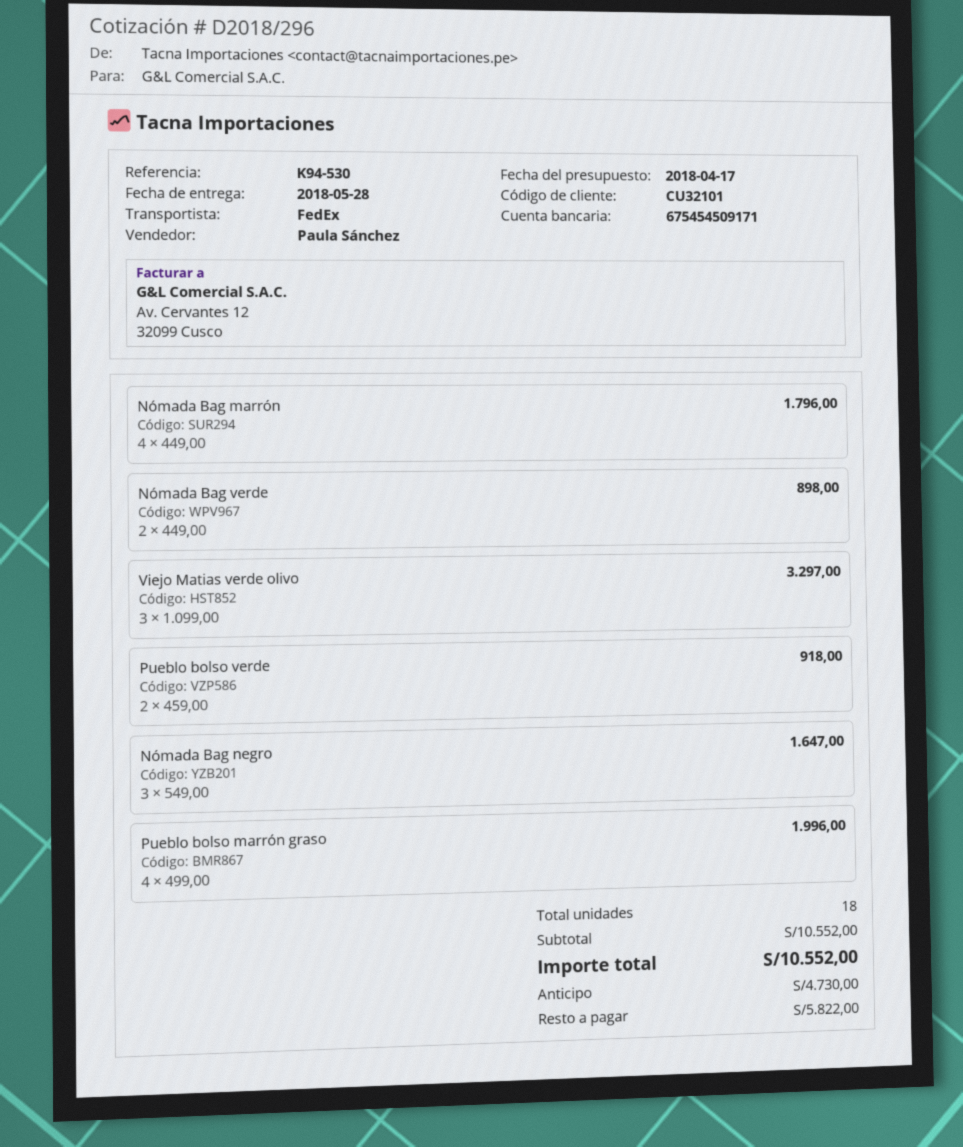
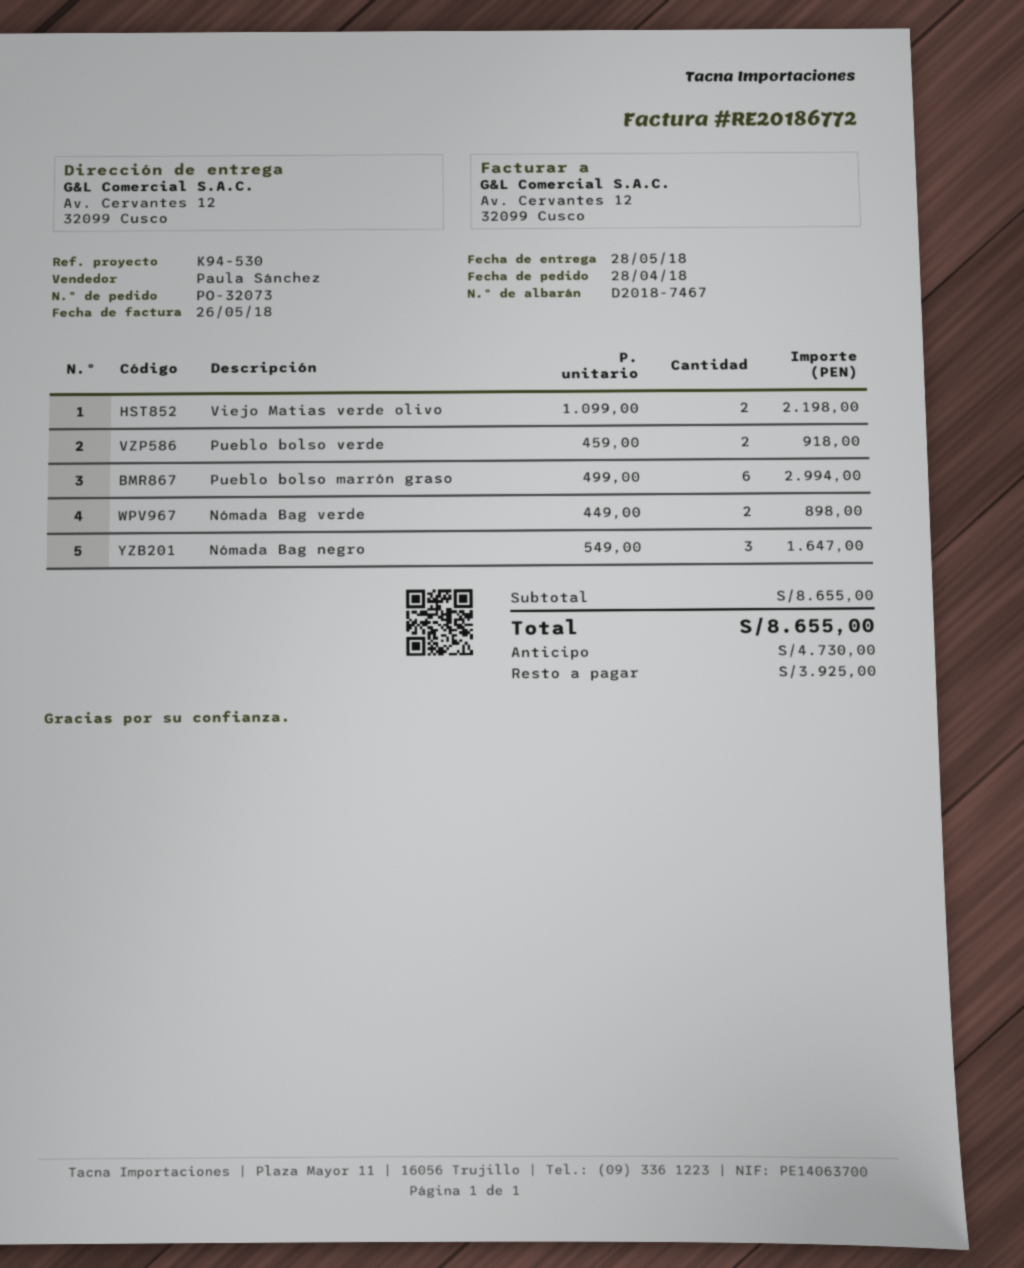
Nómada Bag marrón: 4 x 449.00 = 1796.00 -> none
Viejo Matias verde olivo: 3 x 1099.00 = 3297.00 -> 2 x 1099.00 = 2198.00
Pueblo bolso marrón graso: 4 x 499.00 = 1996.00 -> 6 x 499.00 = 2994.00
subtotal: 10552.00 -> 8655.00
total: 10552.00 -> 8655.00
balance: 5822.00 -> 3925.00

